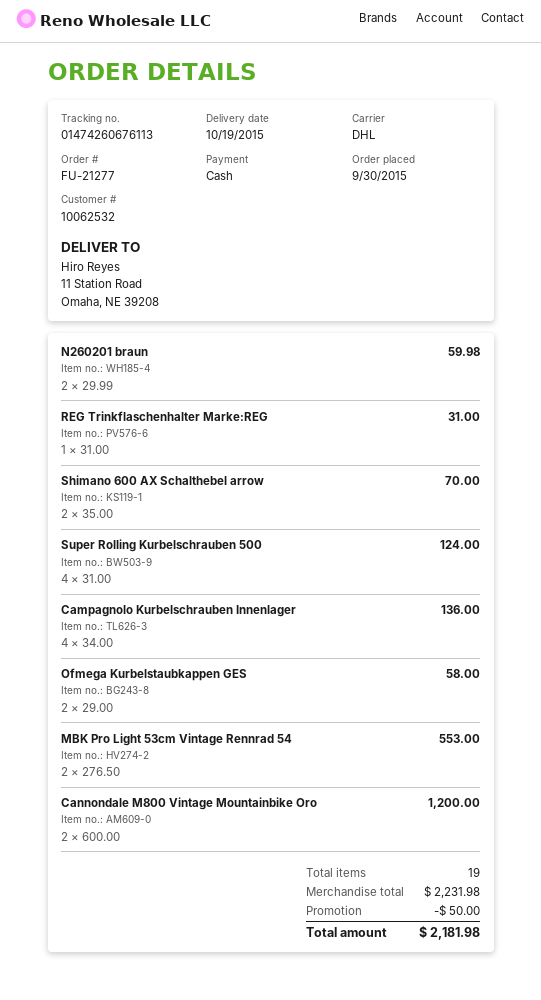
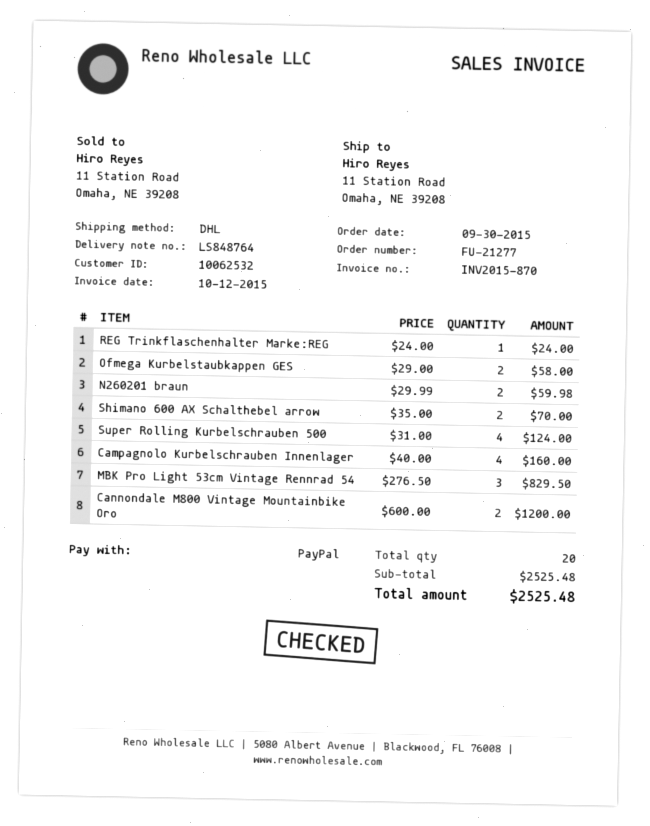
payment method: cash -> PayPal
REG Trinkflaschenhalter Marke:REG: 1 x 31.00 = 31.00 -> 1 x 24.00 = 24.00
Campagnolo Kurbelschrauben Innenlager: 4 x 34.00 = 136.00 -> 4 x 40.00 = 160.00
MBK Pro Light 53cm Vintage Rennrad 54: 2 x 276.50 = 553.00 -> 3 x 276.50 = 829.50
total quantity: 19 -> 20
subtotal: 2231.98 -> 2525.48
discount: 50.00 -> none
total: 2181.98 -> 2525.48

